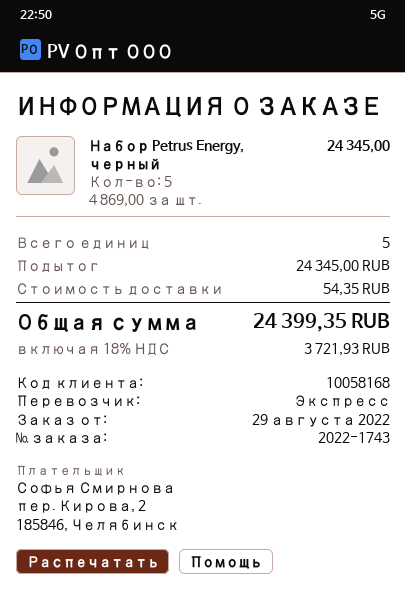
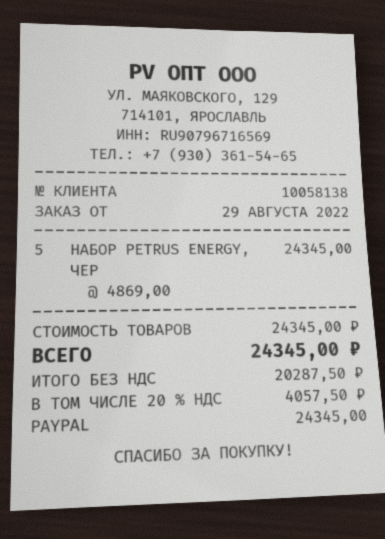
customer number: 10058168 -> 10058138
shipping: 54.35 -> none
tax: 18% = 3721.93 -> 20% = 4057.50
total: 24399.35 -> 24345.00

